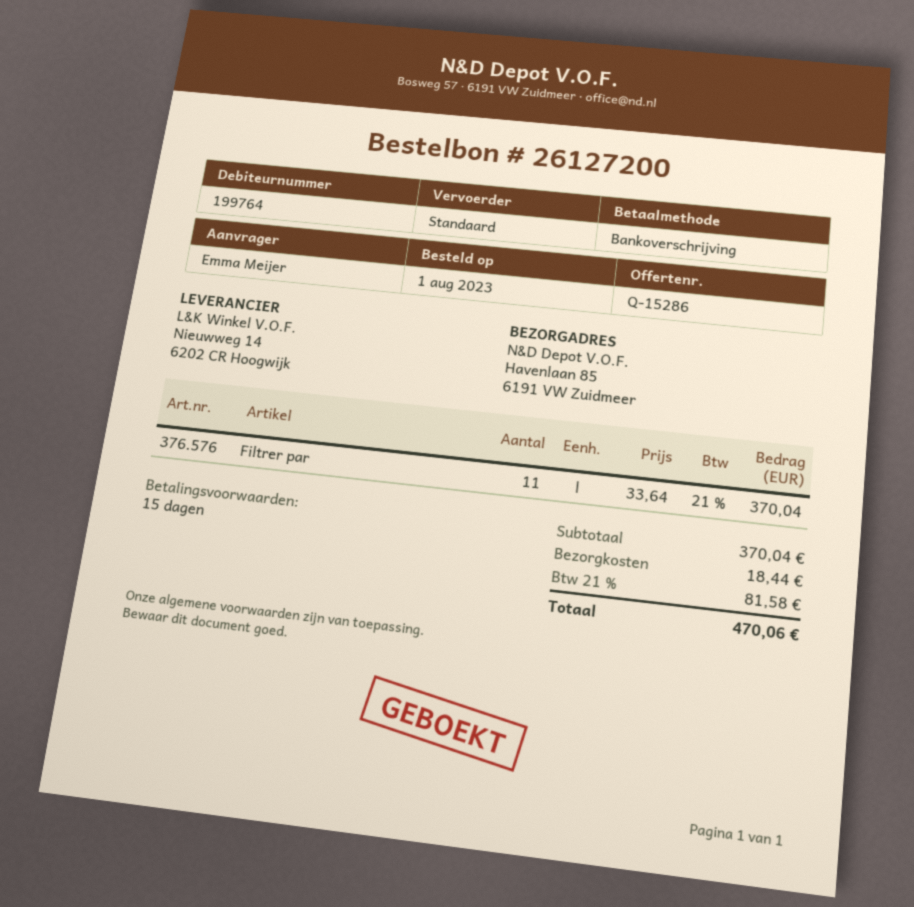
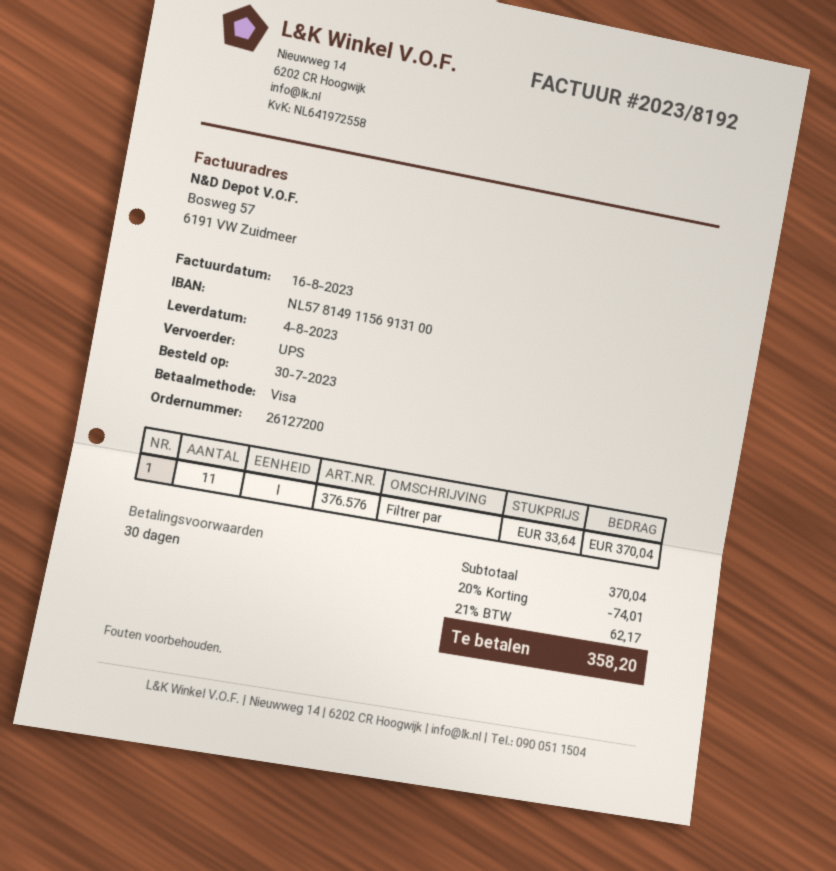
order date: 2023-08-01 -> 2023-07-30
payment terms: 15 days -> 30 days
payment method: bank transfer -> Visa
shipping method: standard -> UPS
discount: none -> 20% = 74.01
shipping: 18.44 -> none
tax: 21% = 81.58 -> 21% = 62.17
total: 470.06 -> 358.20

